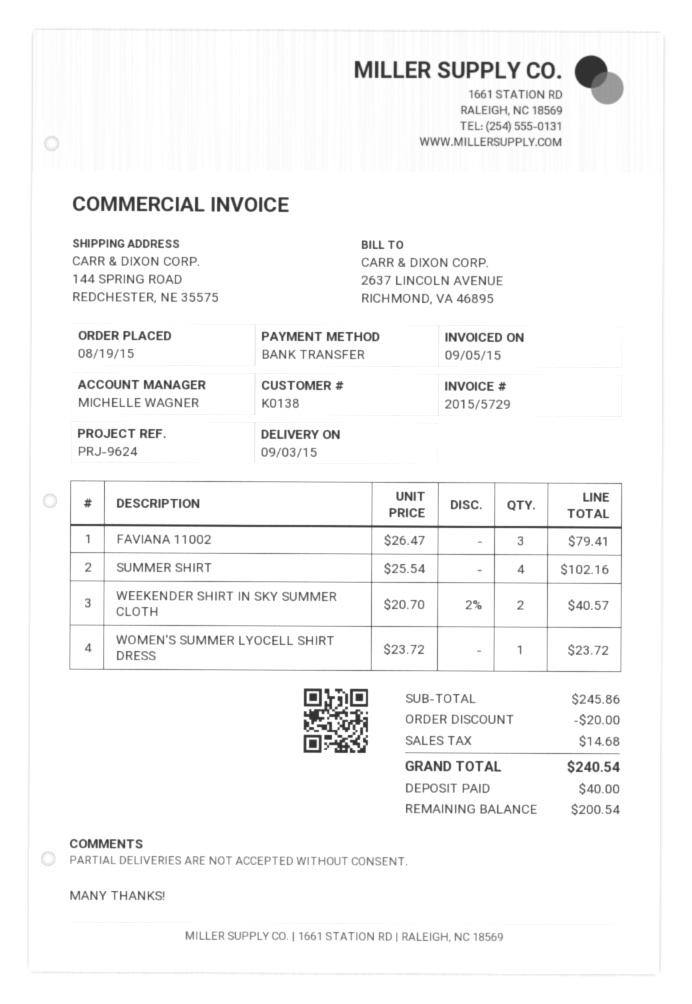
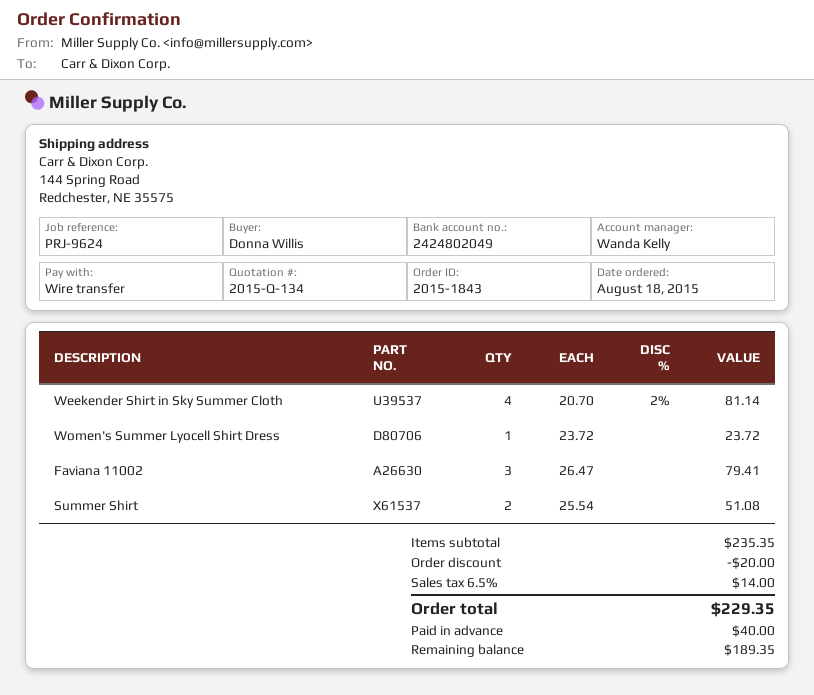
order date: 2015-08-19 -> 2015-08-18
sales rep: MICHELLE WAGNER -> Wanda Kelly
SUMMER SHIRT: 4 x 25.54 = 102.16 -> 2 x 25.54 = 51.08
WEEKENDER SHIRT IN SKY SUMMER CLOTH: 2 x 20.70 - 2% = 40.57 -> 4 x 20.70 - 2% = 81.14
subtotal: 245.86 -> 235.35
tax: 14.68 -> 14.00
total: 240.54 -> 229.35
balance: 200.54 -> 189.35

